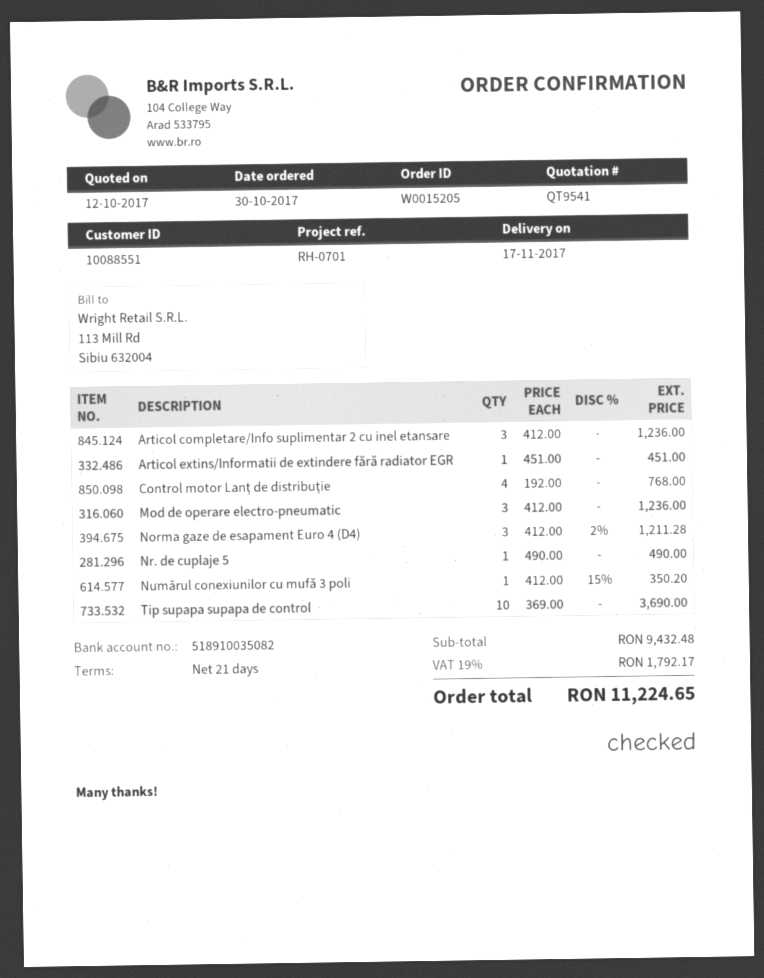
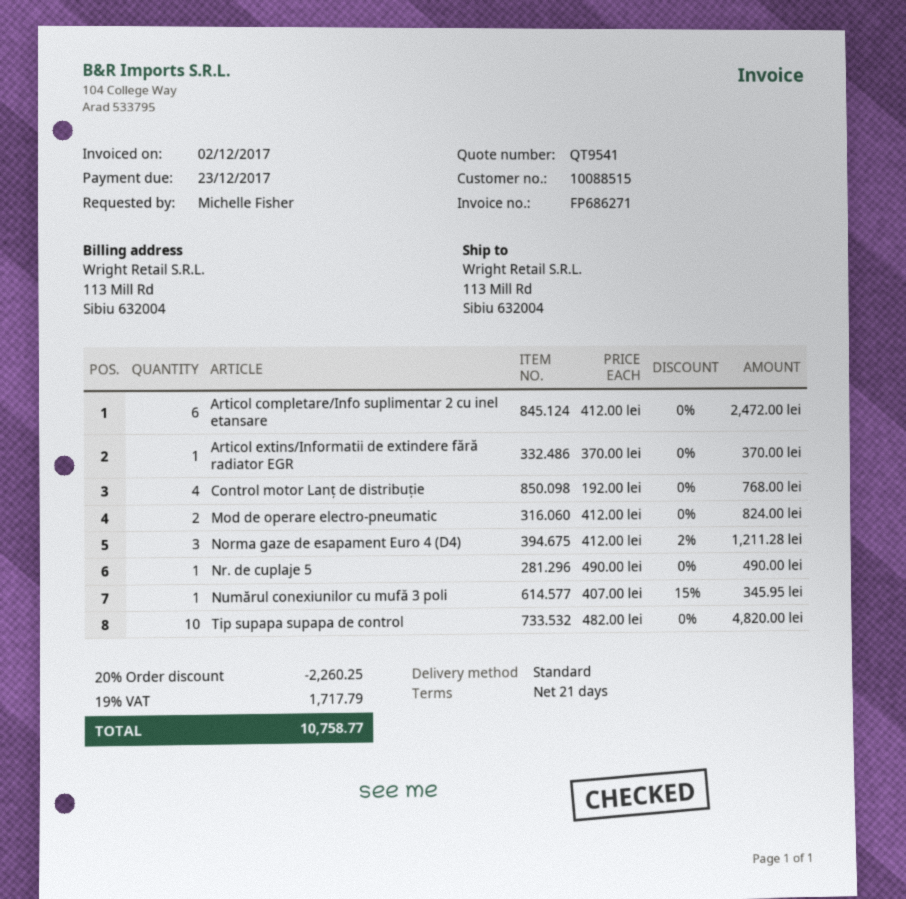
customer number: 10088551 -> 10088515
Articol completare/Info suplimentar 2 cu inel etansare: 3 x 412.00 = 1236.00 -> 6 x 412.00 = 2472.00
Articol extins/Informatii de extindere fără radiator EGR: 1 x 451.00 = 451.00 -> 1 x 370.00 = 370.00
Mod de operare electro-pneumatic: 3 x 412.00 = 1236.00 -> 2 x 412.00 = 824.00
Numărul conexiunilor cu mufă 3 poli: 1 x 412.00 - 15% = 350.20 -> 1 x 407.00 - 15% = 345.95
Tip supapa supapa de control: 10 x 369.00 = 3690.00 -> 10 x 482.00 = 4820.00
discount: none -> 20% = 2260.25
tax: 19% = 1792.17 -> 19% = 1717.79
total: 11224.65 -> 10758.77

